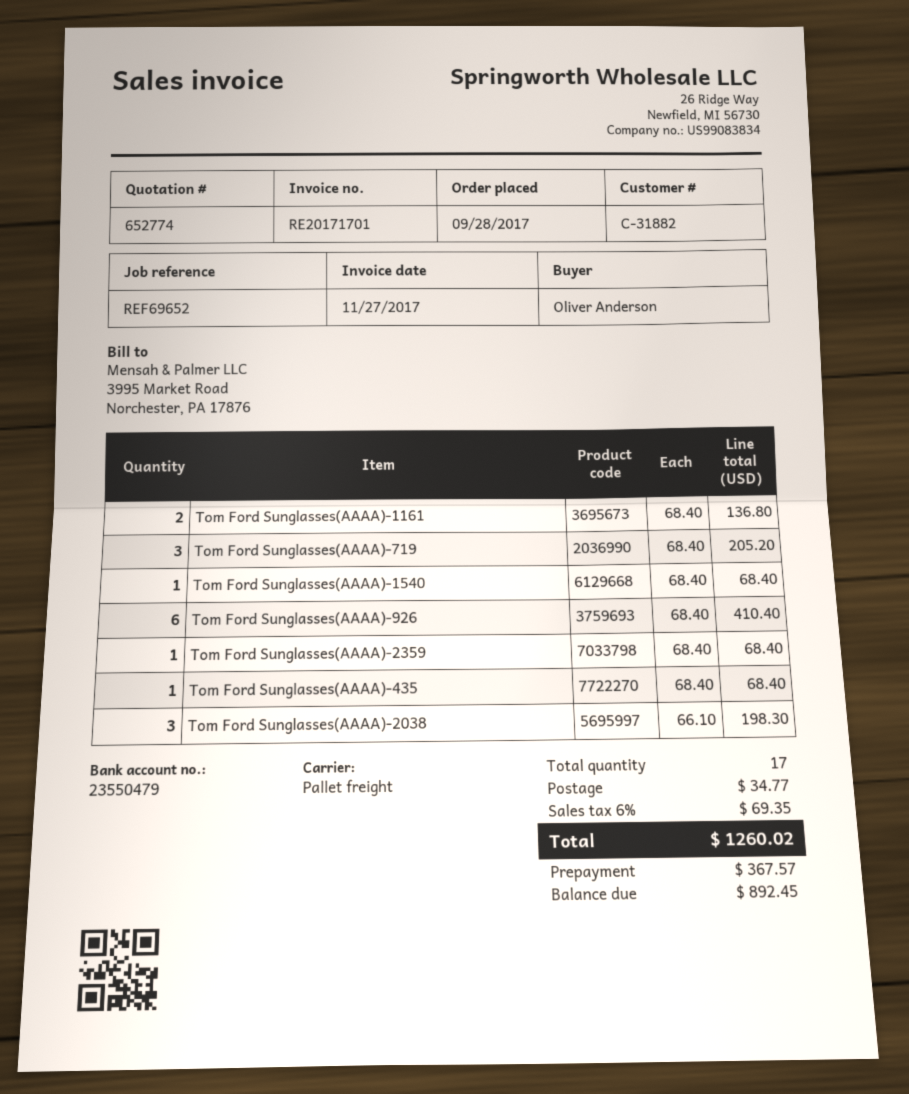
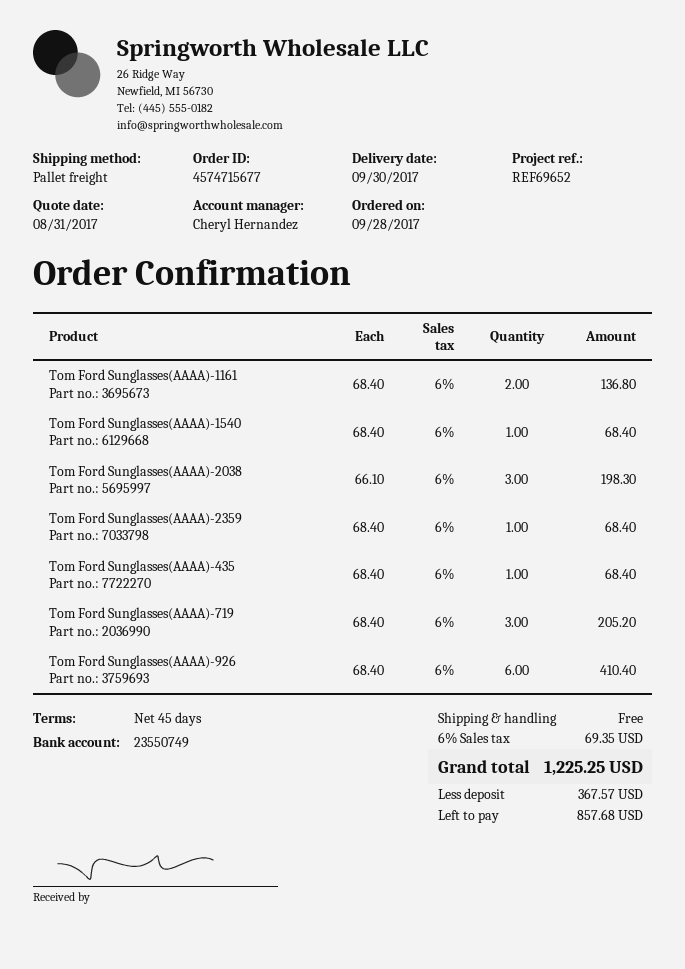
bank account: 23550479 -> 23550749
shipping: 34.77 -> 0.00
total: 1260.02 -> 1225.25
balance: 892.45 -> 857.68

